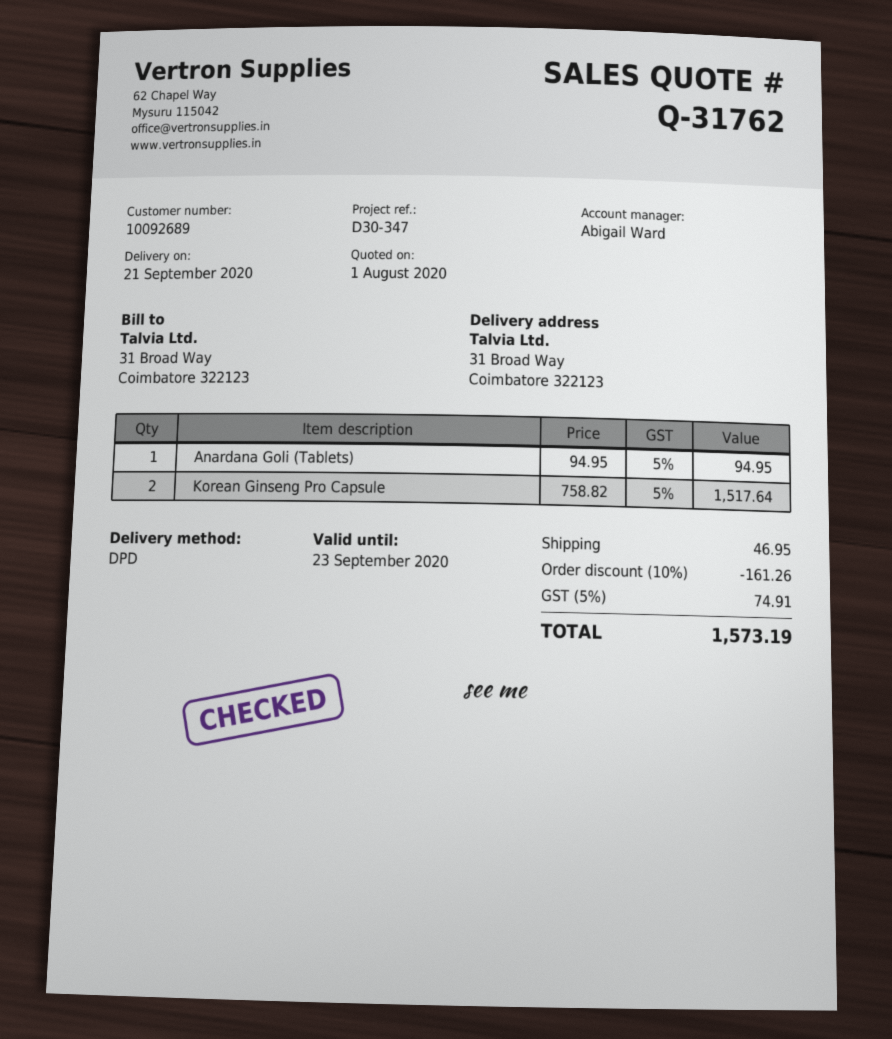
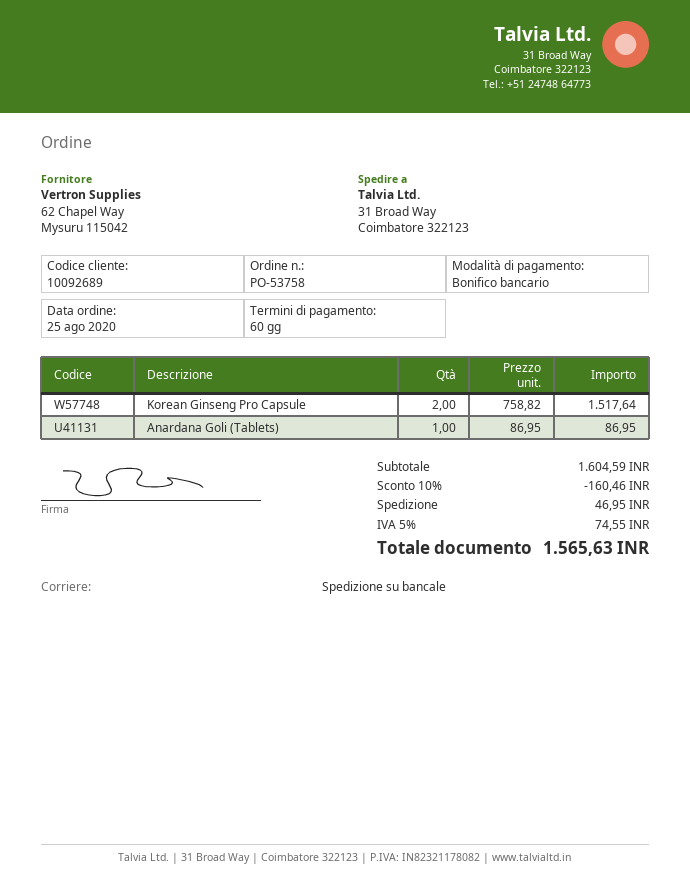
shipping method: DPD -> pallet freight
Anardana Goli (Tablets): 1 x 94.95 = 94.95 -> 1 x 86.95 = 86.95
discount: 10% = 161.26 -> 10% = 160.46
tax: 5% = 74.91 -> 5% = 74.55
total: 1573.19 -> 1565.63

